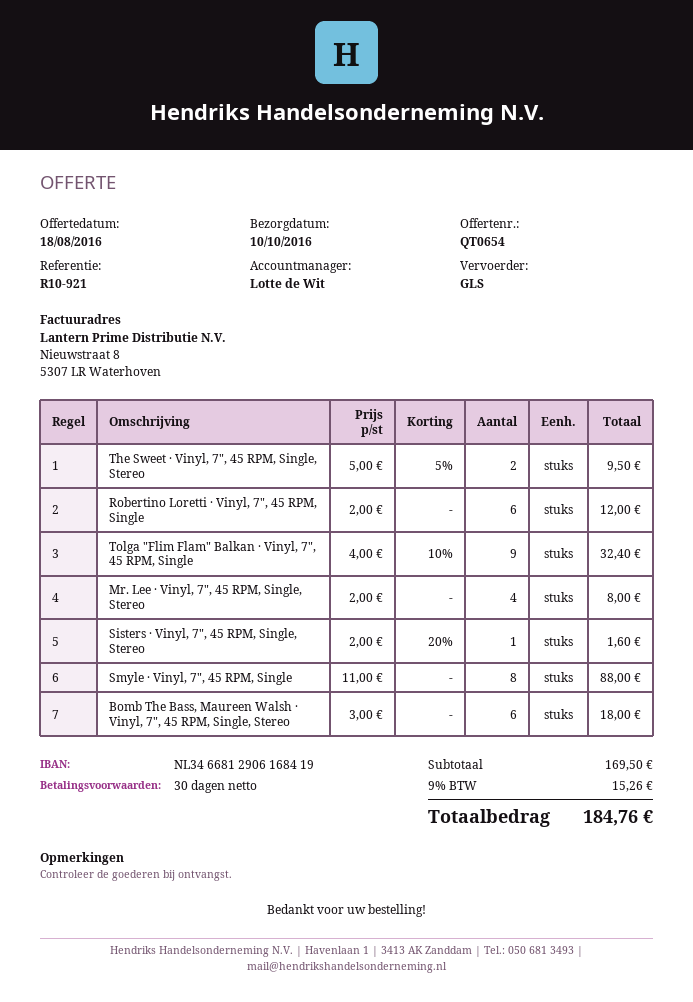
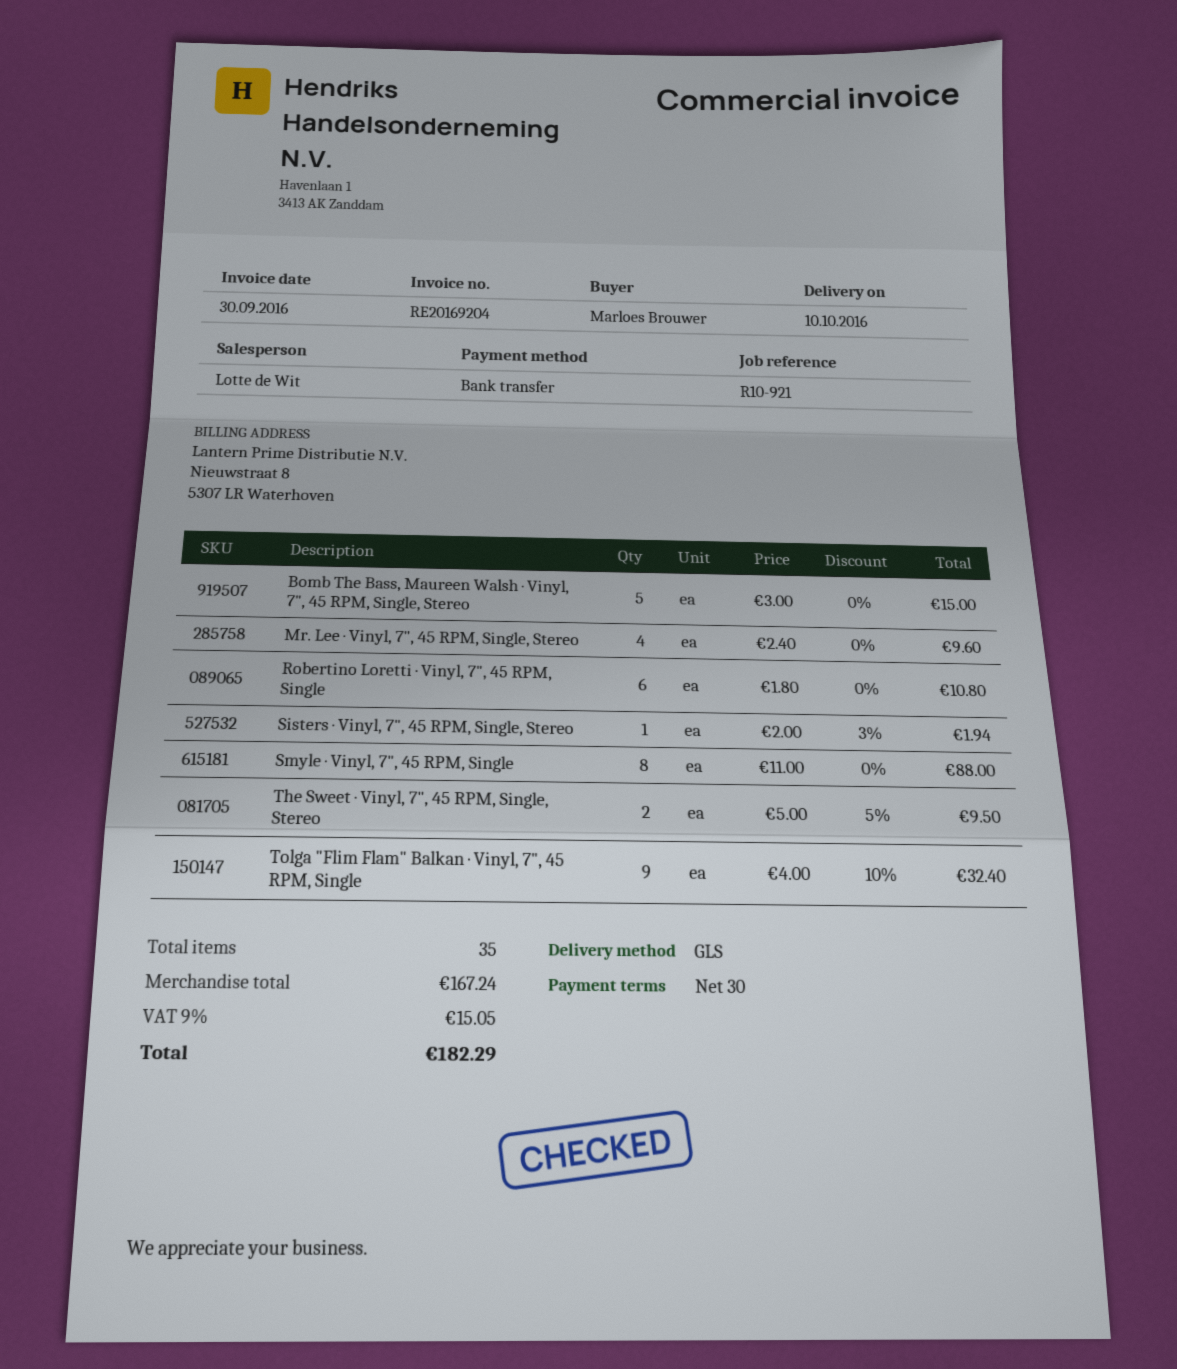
Robertino Loretti · Vinyl, 7", 45 RPM, Single: 6 x 2.00 = 12.00 -> 6 x 1.80 = 10.80
Mr. Lee · Vinyl, 7", 45 RPM, Single, Stereo: 4 x 2.00 = 8.00 -> 4 x 2.40 = 9.60
Sisters · Vinyl, 7", 45 RPM, Single, Stereo: 1 x 2.00 - 20% = 1.60 -> 1 x 2.00 - 3% = 1.94
Bomb The Bass, Maureen Walsh · Vinyl, 7", 45 RPM, Single, Stereo: 6 x 3.00 = 18.00 -> 5 x 3.00 = 15.00
subtotal: 169.50 -> 167.24
tax: 9% = 15.26 -> 9% = 15.05
total: 184.76 -> 182.29

